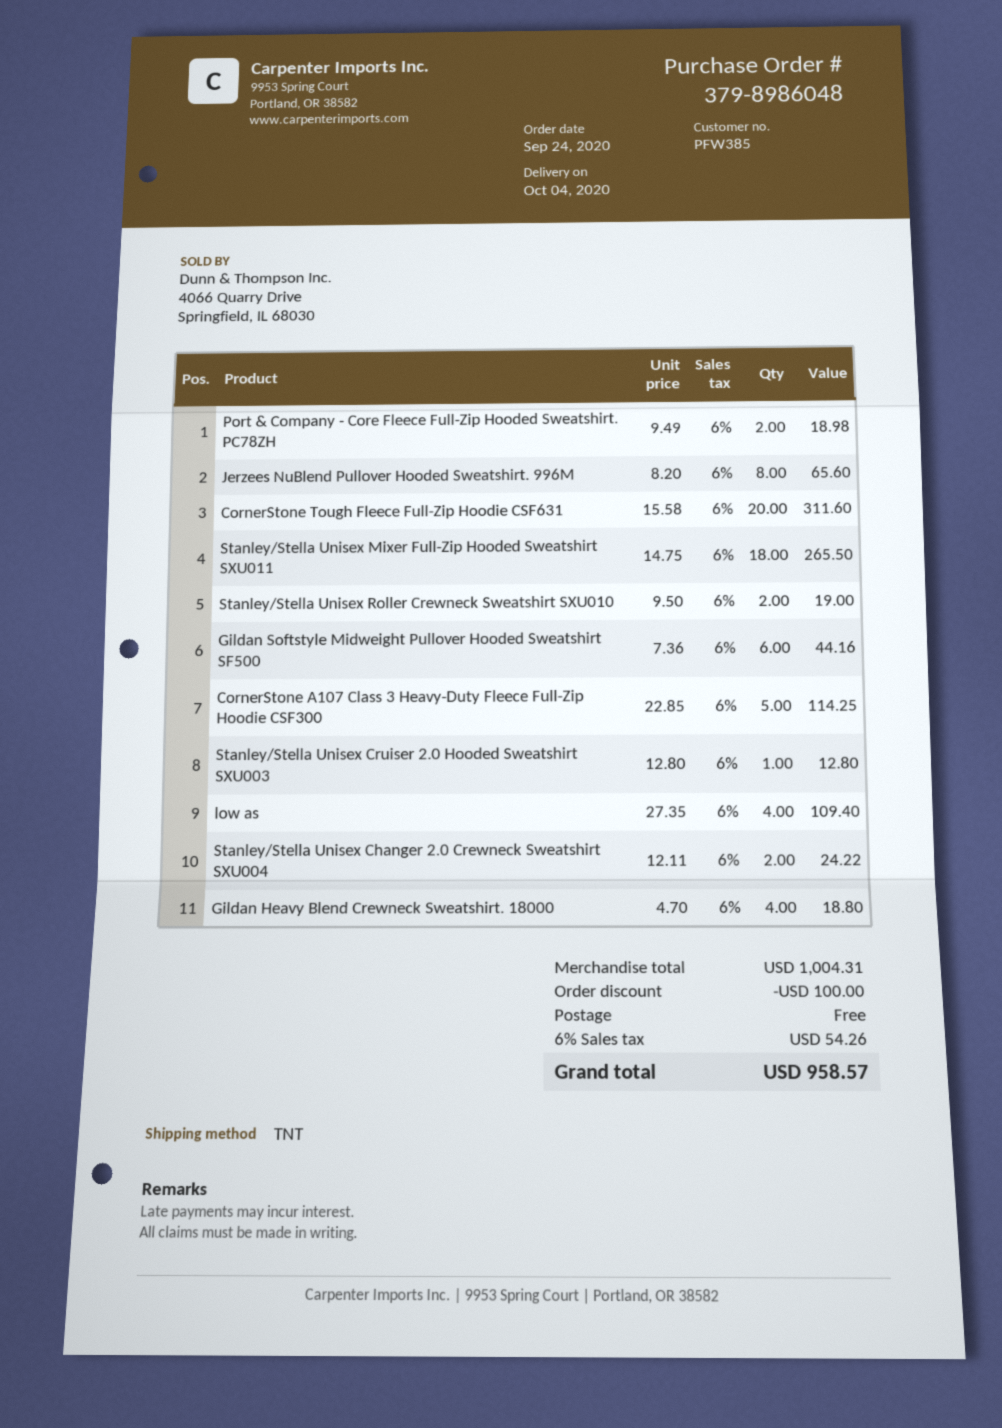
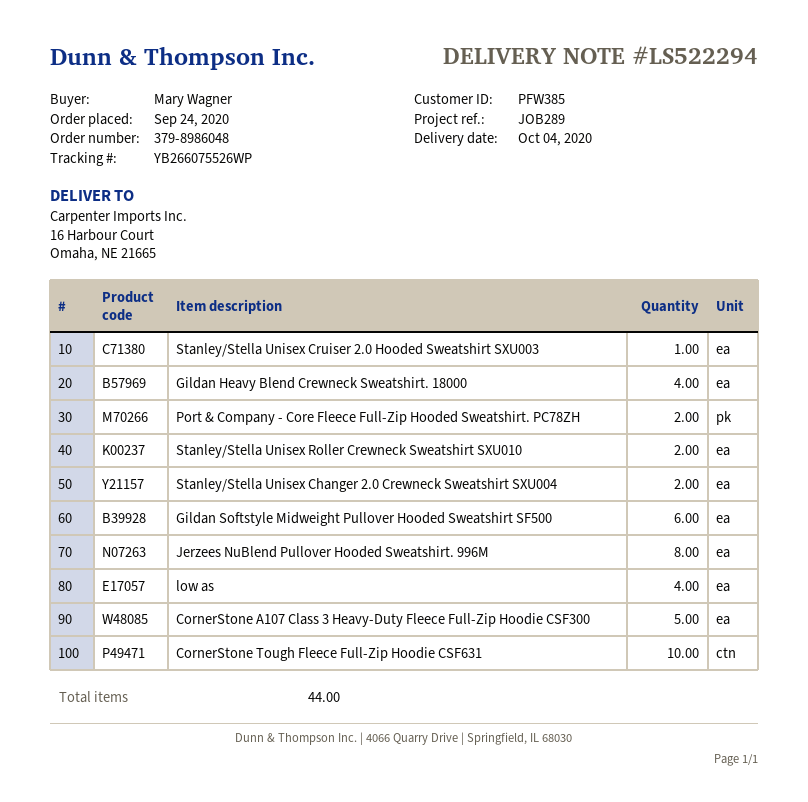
CornerStone Tough Fleece Full-Zip Hoodie CSF631: 20 -> 10
Stanley/Stella Unisex Mixer Full-Zip Hooded Sweatshirt SXU011: 18 -> none

